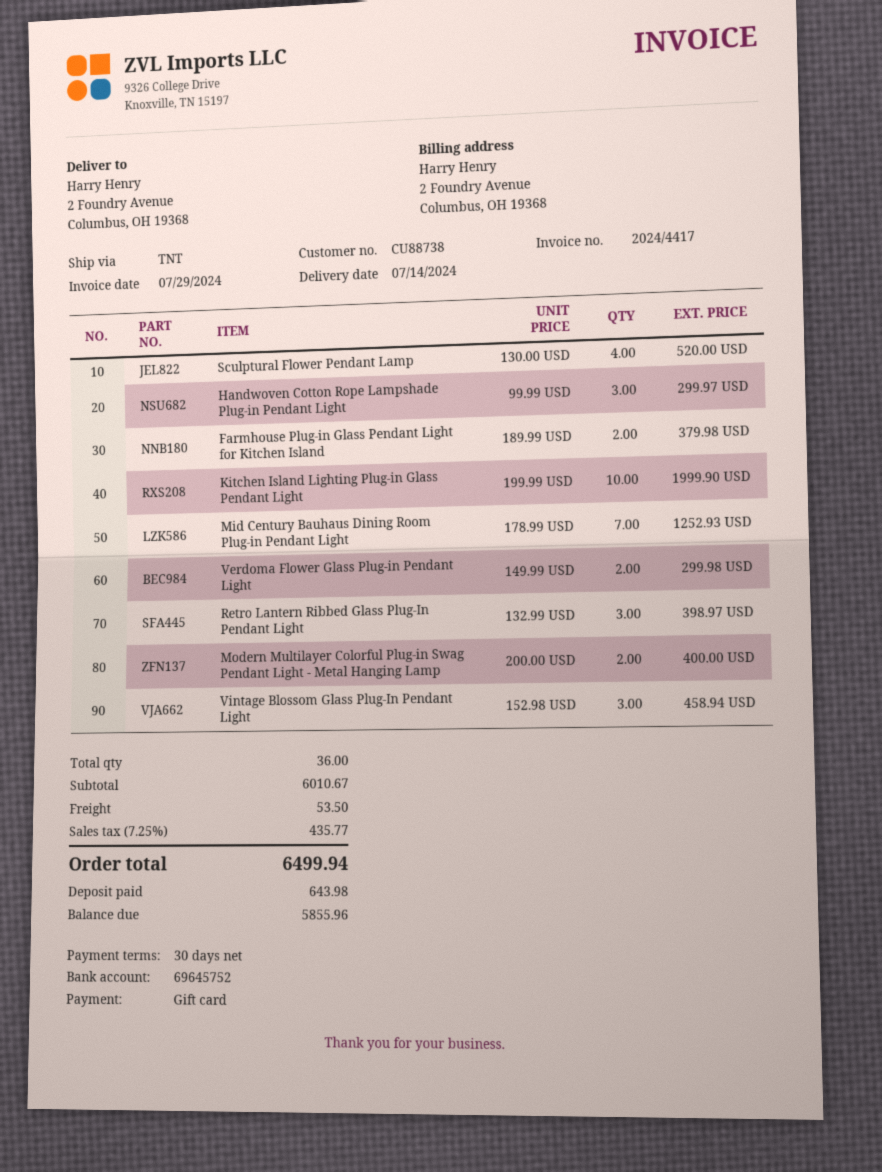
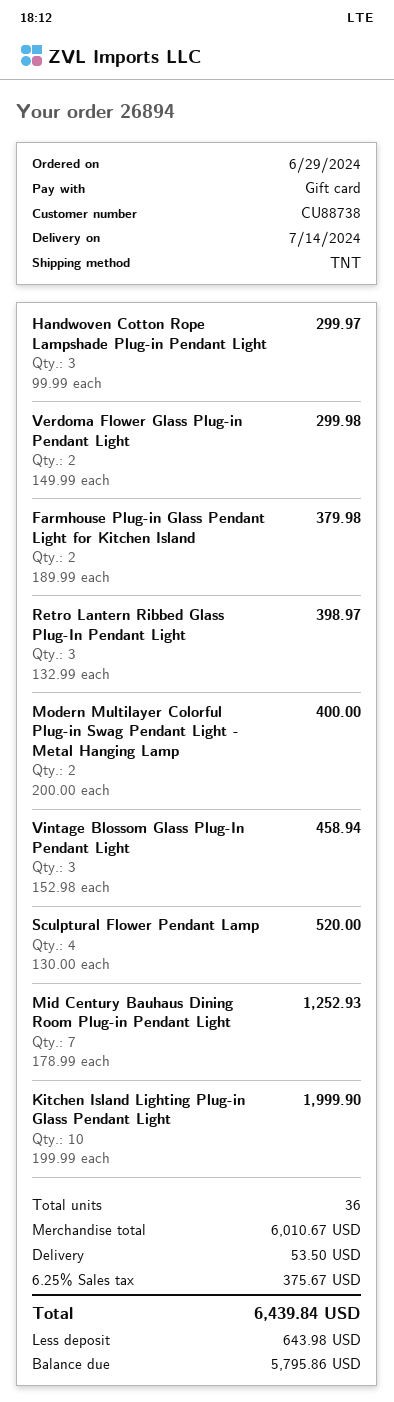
tax: 7.25% = 435.77 -> 6.25% = 375.67
total: 6499.94 -> 6439.84
balance: 5855.96 -> 5795.86

